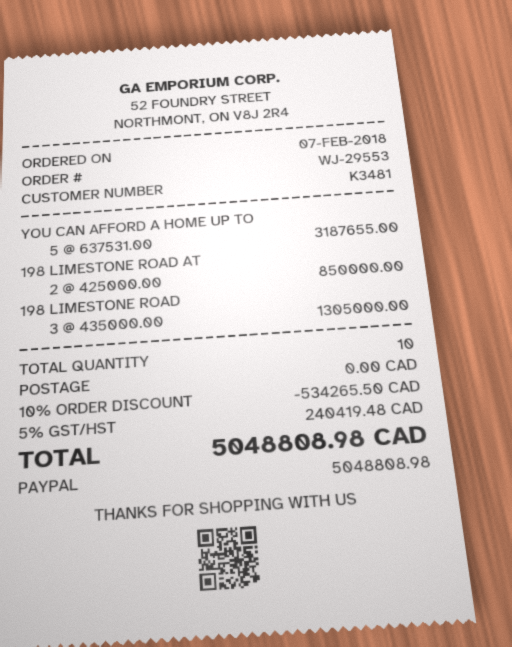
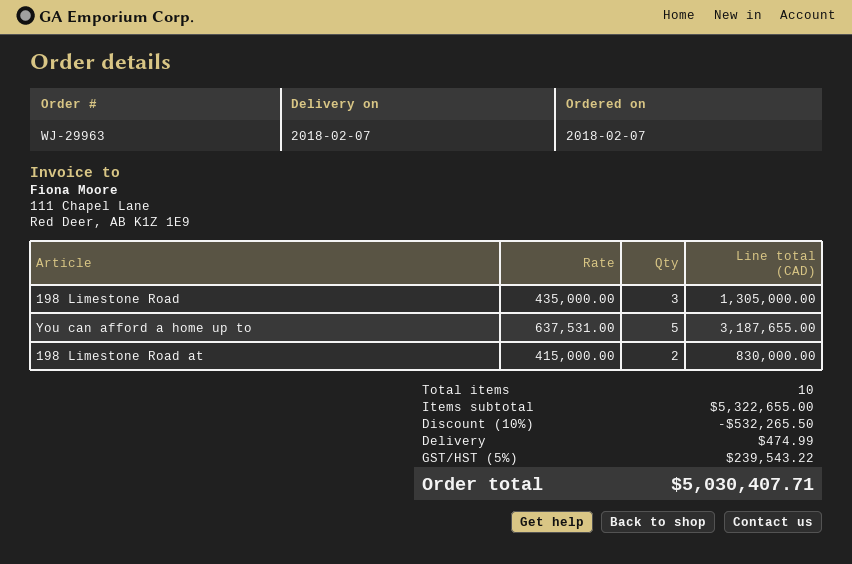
order number: WJ-29553 -> WJ-29963
198 LIMESTONE ROAD AT: 2 x 425000.00 = 850000.00 -> 2 x 415000.00 = 830000.00
discount: 10% = 534265.50 -> 10% = 532265.50
shipping: 0.00 -> 474.99
tax: 5% = 240419.48 -> 5% = 239543.22
total: 5048808.98 -> 5030407.71

